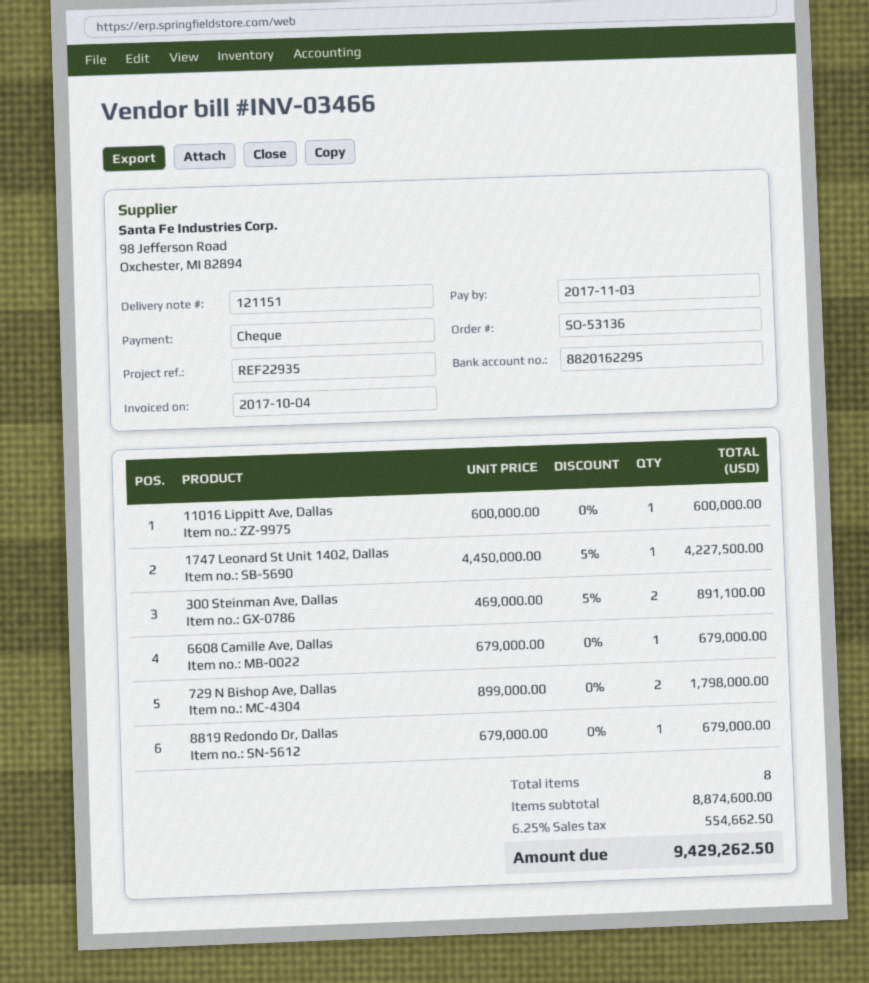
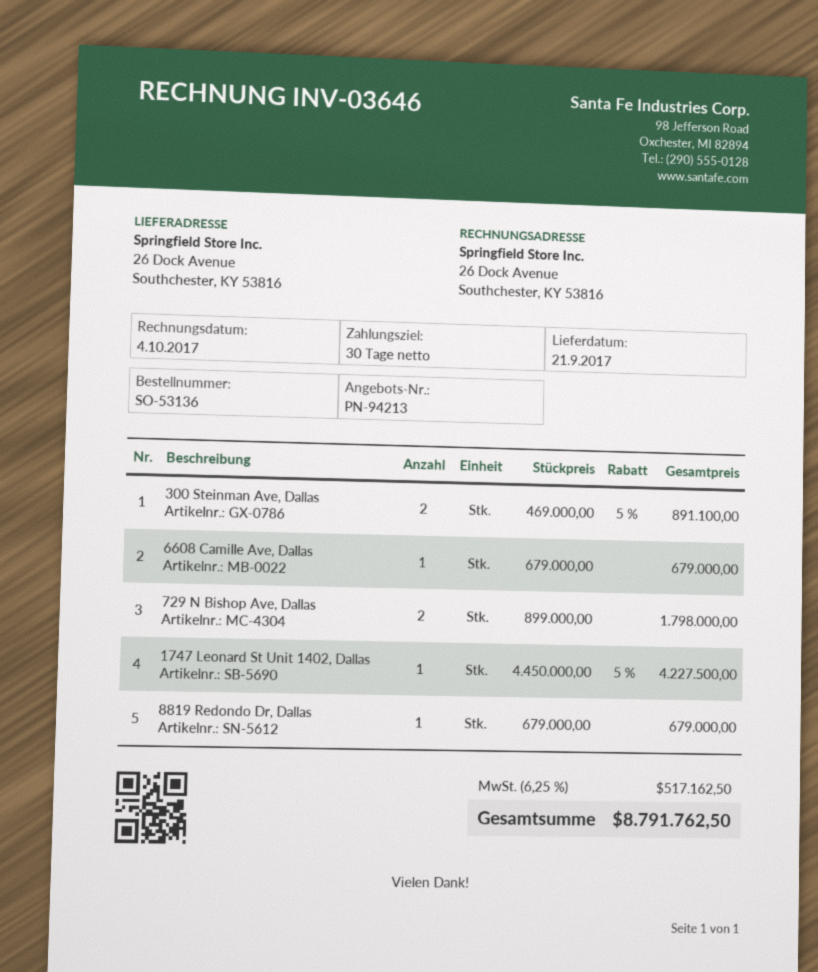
invoice number: INV-03466 -> INV-03646
11016 Lippitt Ave, Dallas: 1 x 600000.00 = 600000.00 -> none
tax: 6.25% = 554662.50 -> 6.25% = 517162.50
total: 9429262.50 -> 8791762.50

